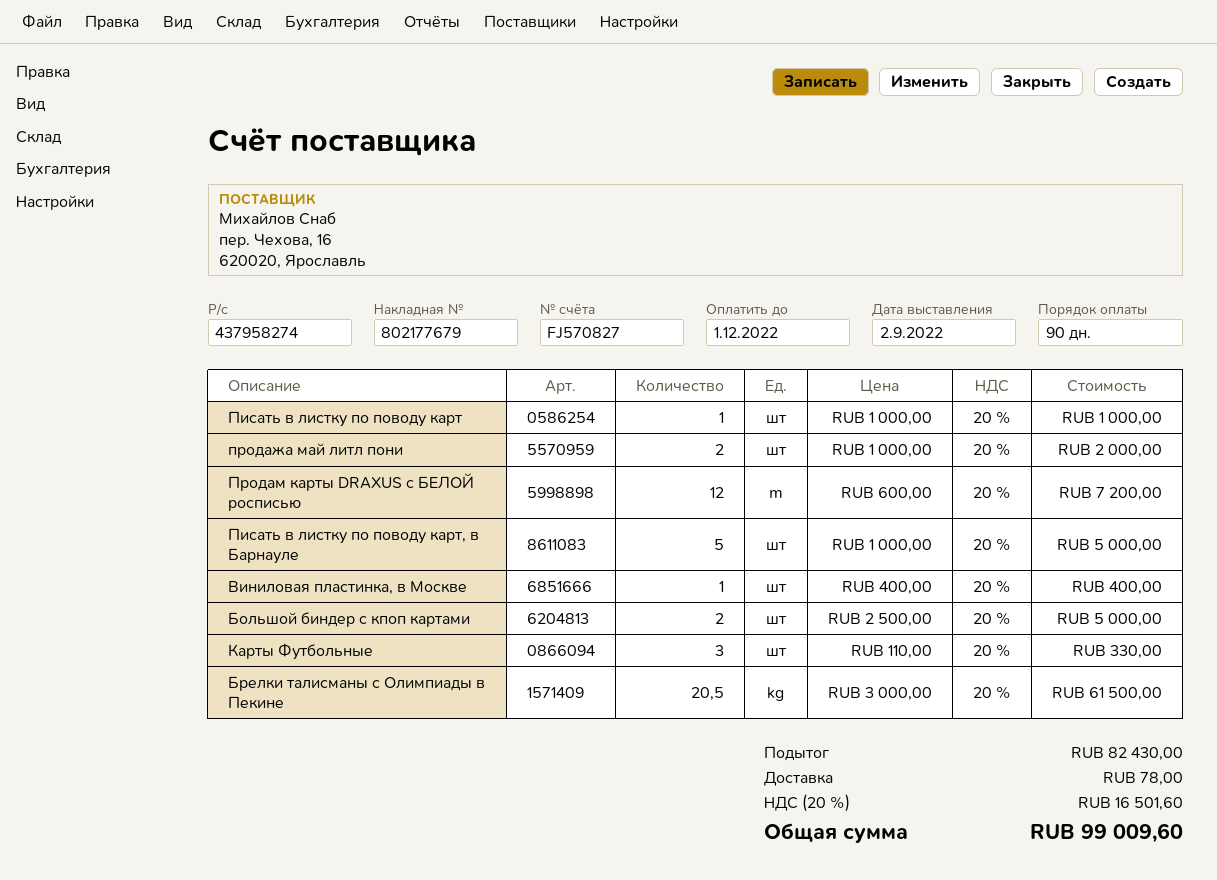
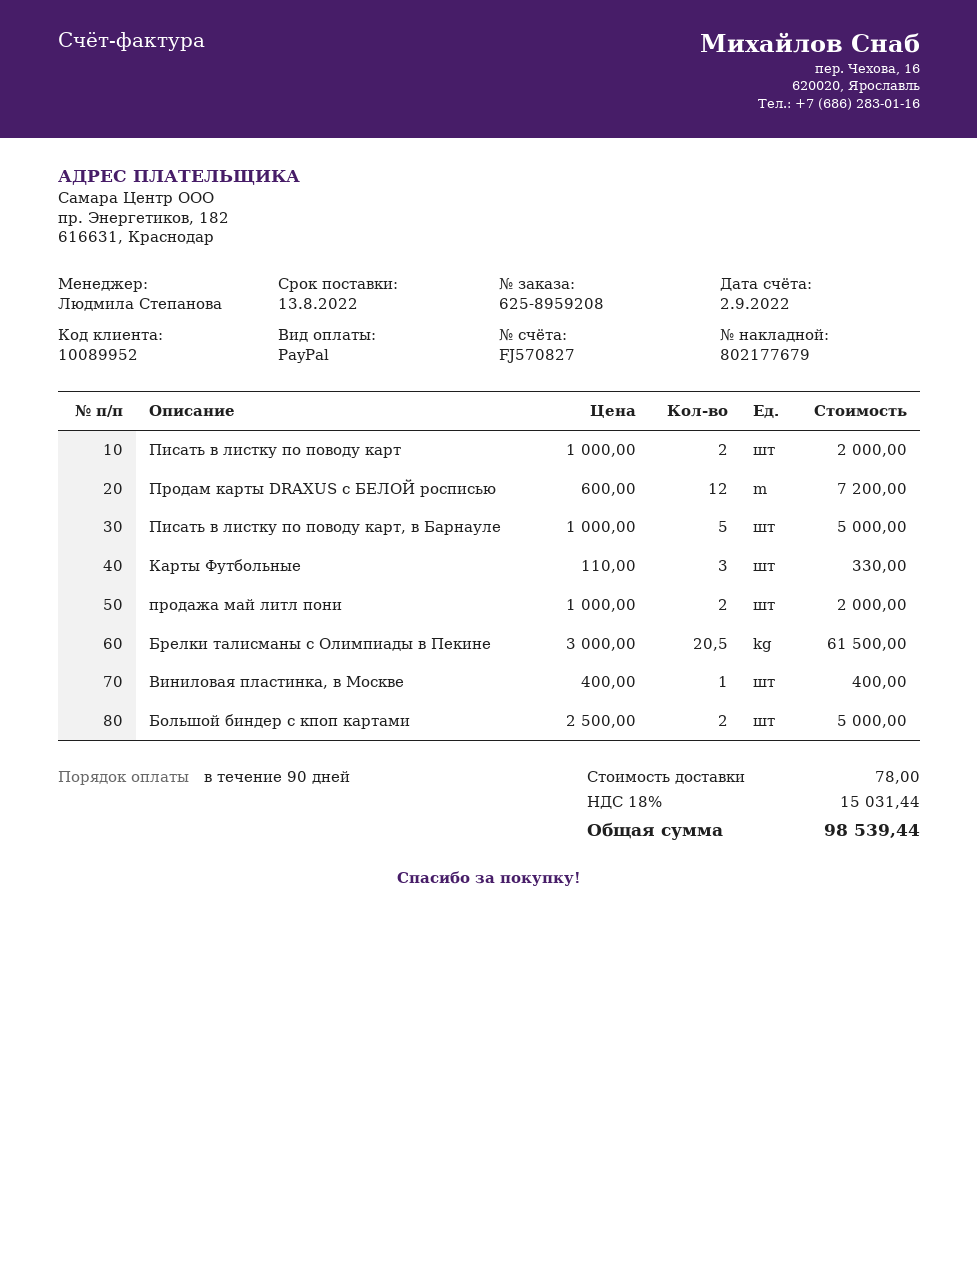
Писать в листку по поводу карт: 1 x 1000.00 = 1000.00 -> 2 x 1000.00 = 2000.00
tax: 20% = 16501.60 -> 18% = 15031.44
total: 99009.60 -> 98539.44

